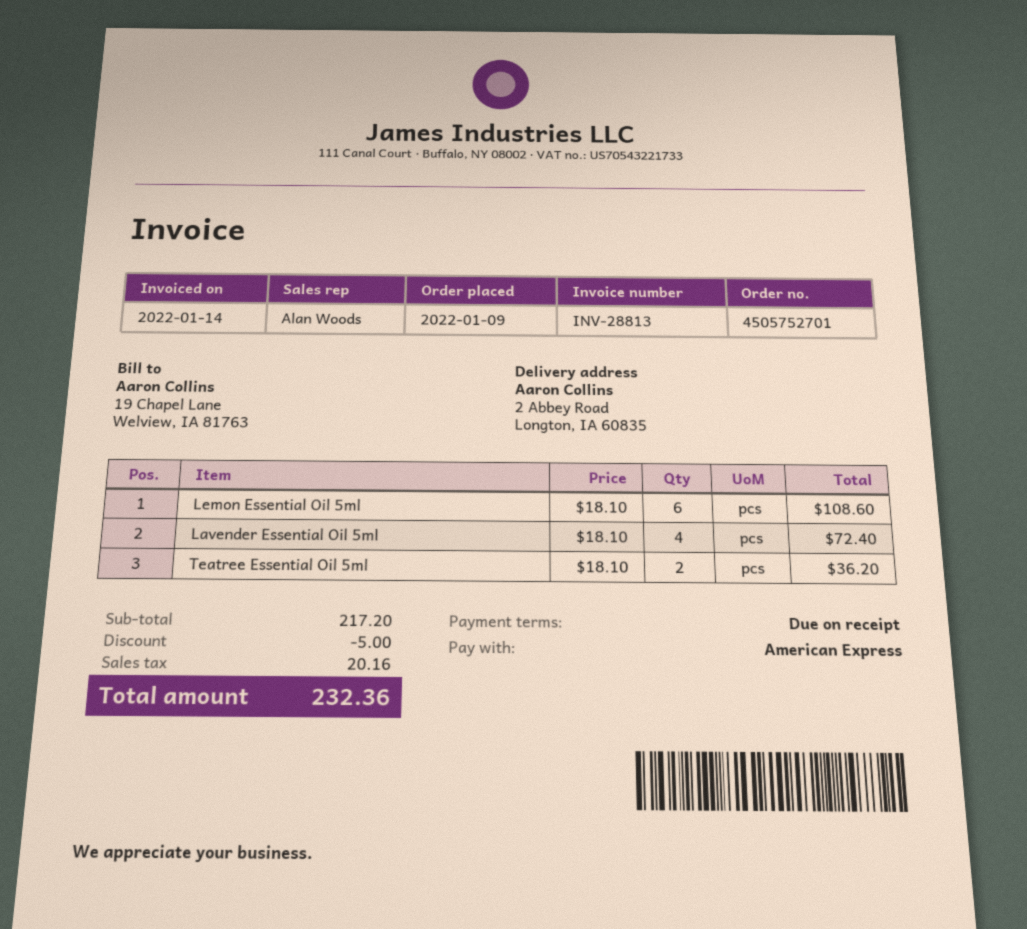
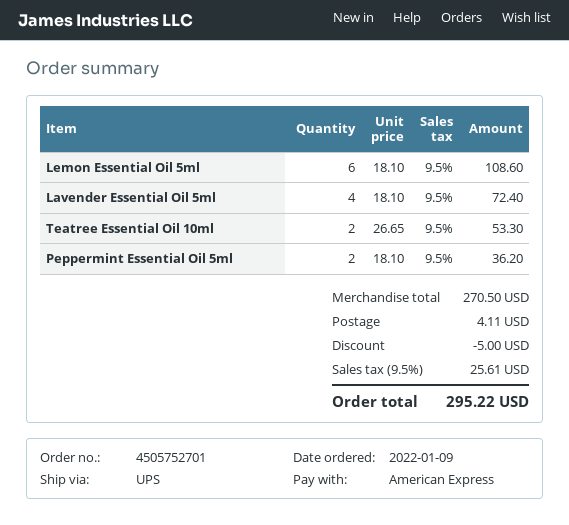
Teatree Essential Oil 5ml: 2 x 18.10 = 36.20 -> none
Teatree Essential Oil 10ml: none -> 2 x 26.65 = 53.30
Peppermint Essential Oil 5ml: none -> 2 x 18.10 = 36.20
subtotal: 217.20 -> 270.50
shipping: none -> 4.11
tax: 20.16 -> 25.61
total: 232.36 -> 295.22

